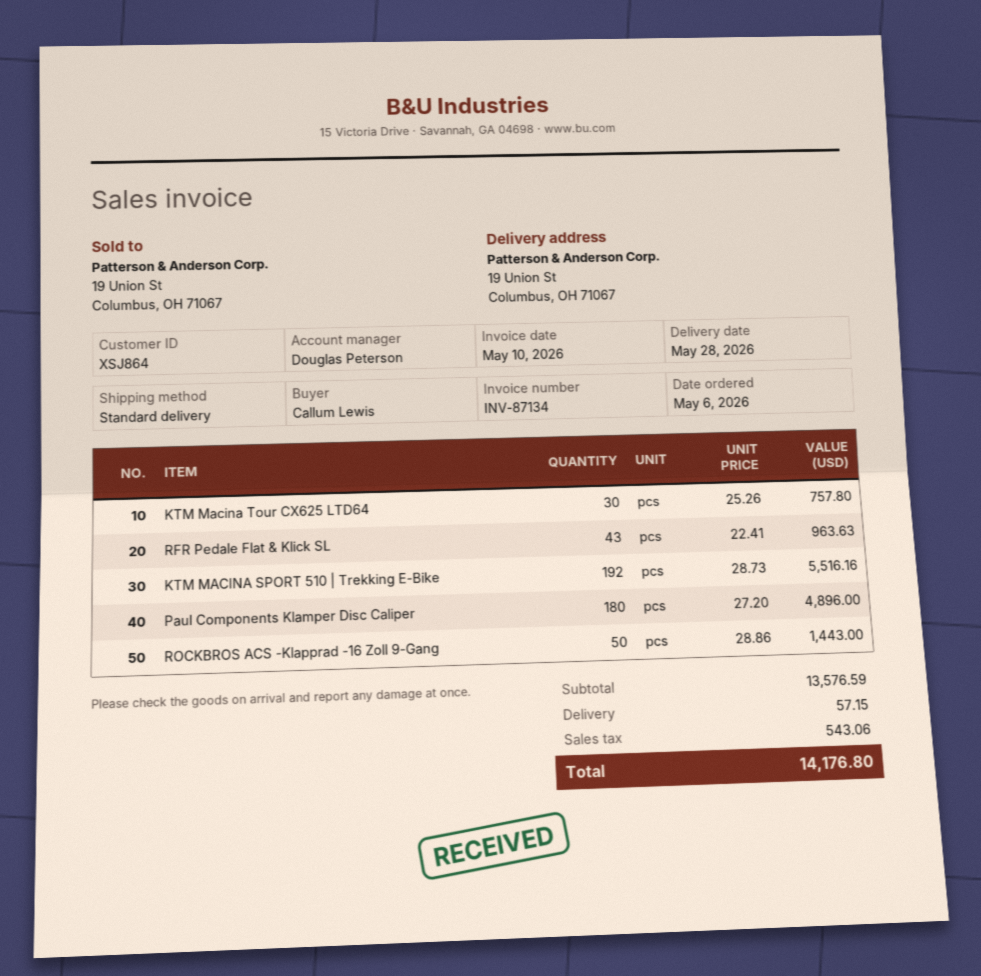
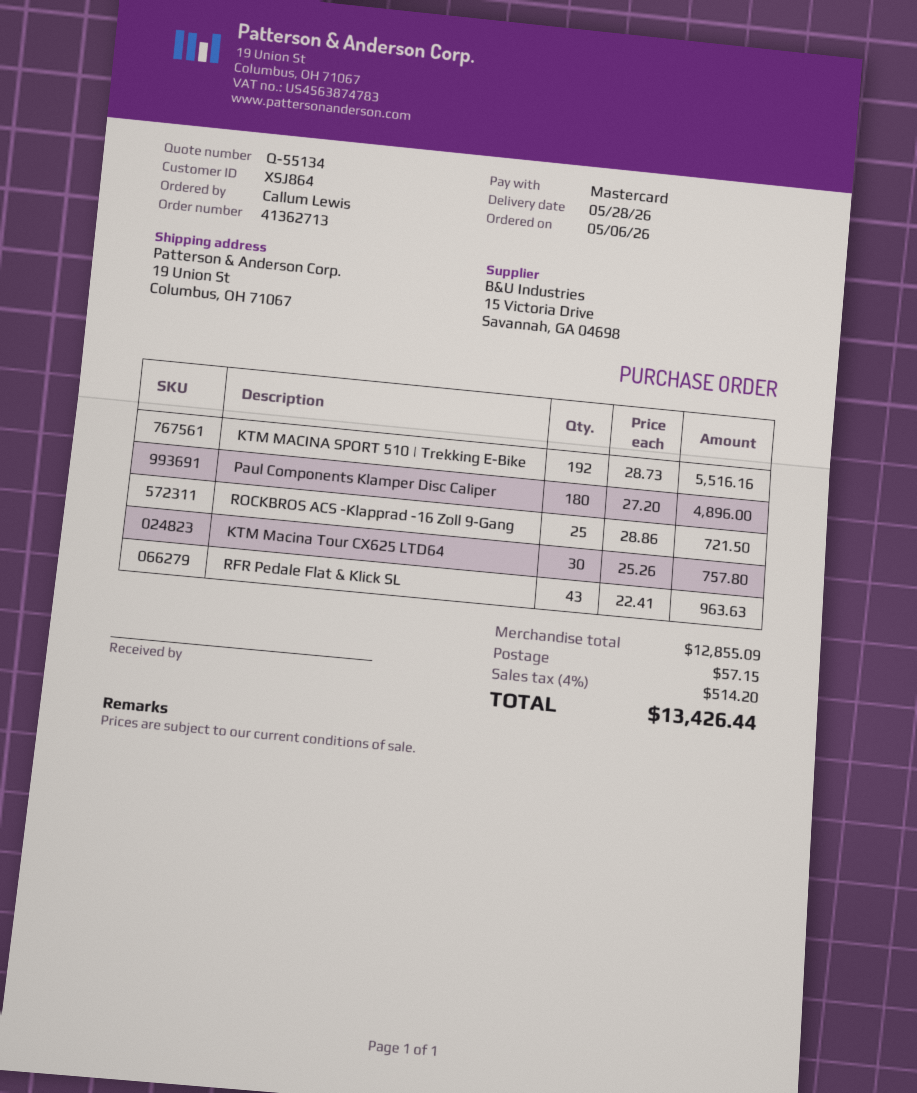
ROCKBROS ACS -Klapprad -16 Zoll 9-Gang: 50 x 28.86 = 1443.00 -> 25 x 28.86 = 721.50
subtotal: 13576.59 -> 12855.09
tax: 543.06 -> 514.20
total: 14176.80 -> 13426.44

